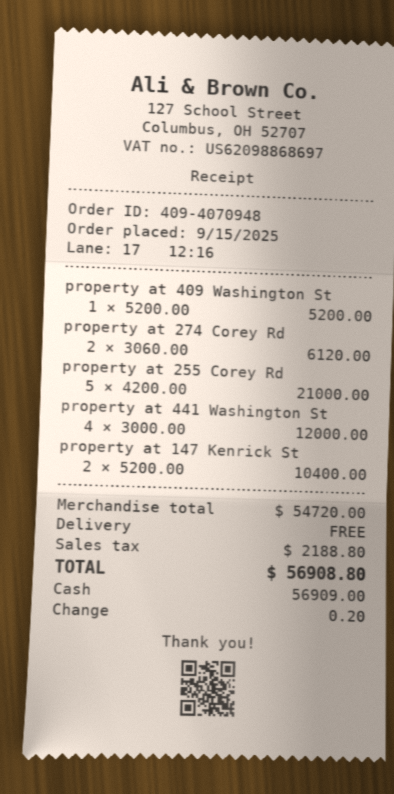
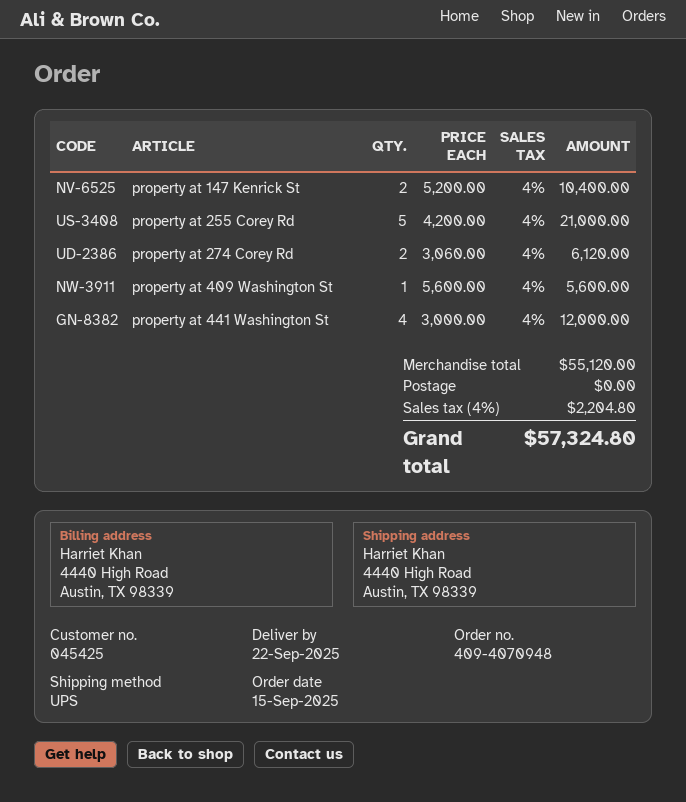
property at 409 Washington St: 1 x 5200.00 = 5200.00 -> 1 x 5600.00 = 5600.00
subtotal: 54720.00 -> 55120.00
tax: 2188.80 -> 2204.80
total: 56908.80 -> 57324.80

